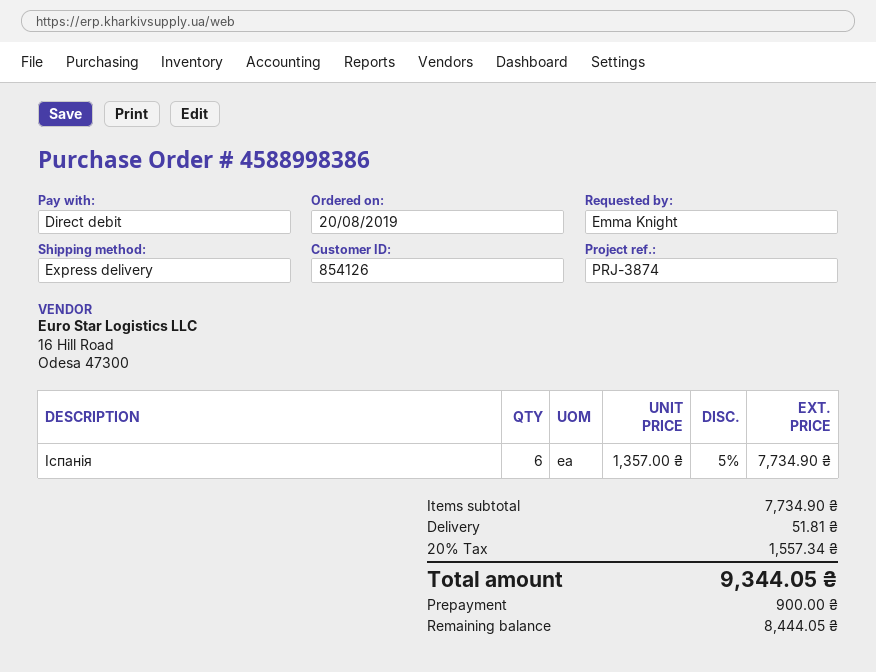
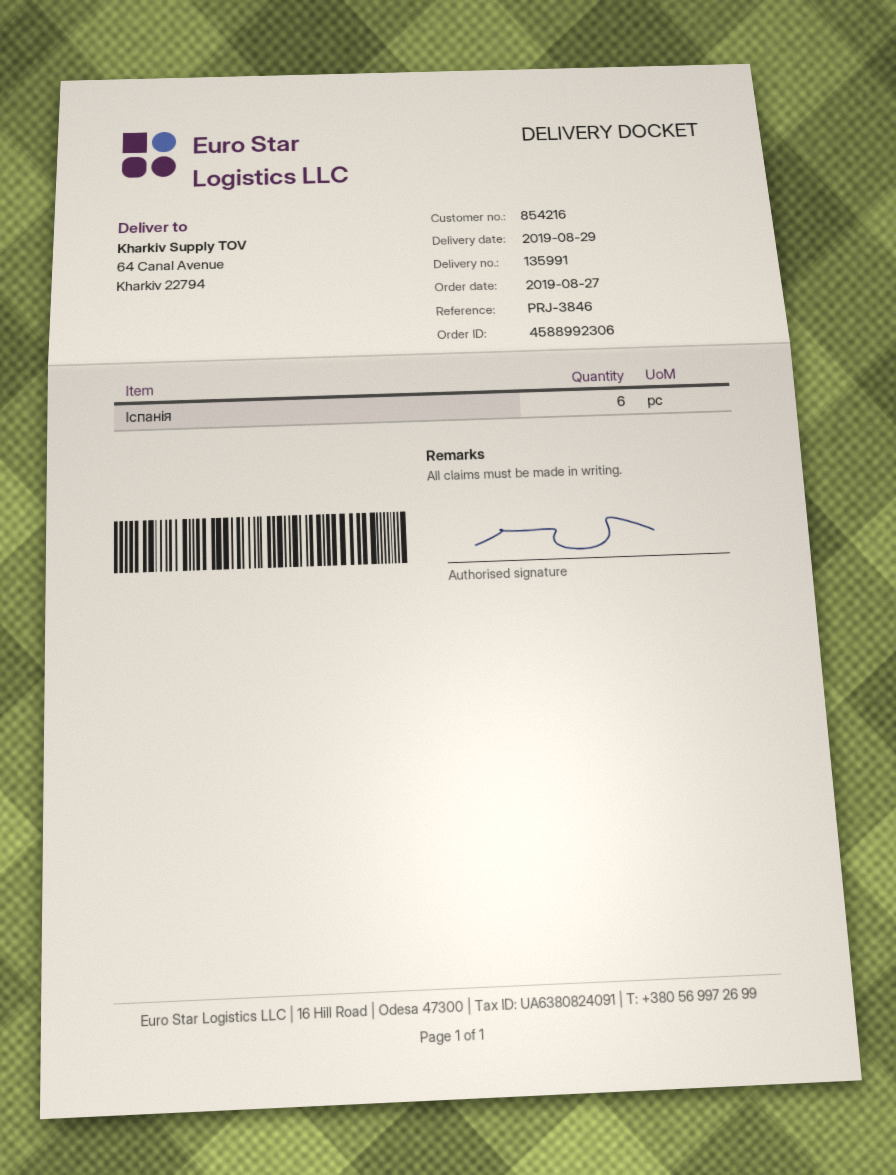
order number: 4588998386 -> 4588992306
order date: 2019-08-20 -> 2019-08-27
customer number: 854126 -> 854216
reference: PRJ-3874 -> PRJ-3846

